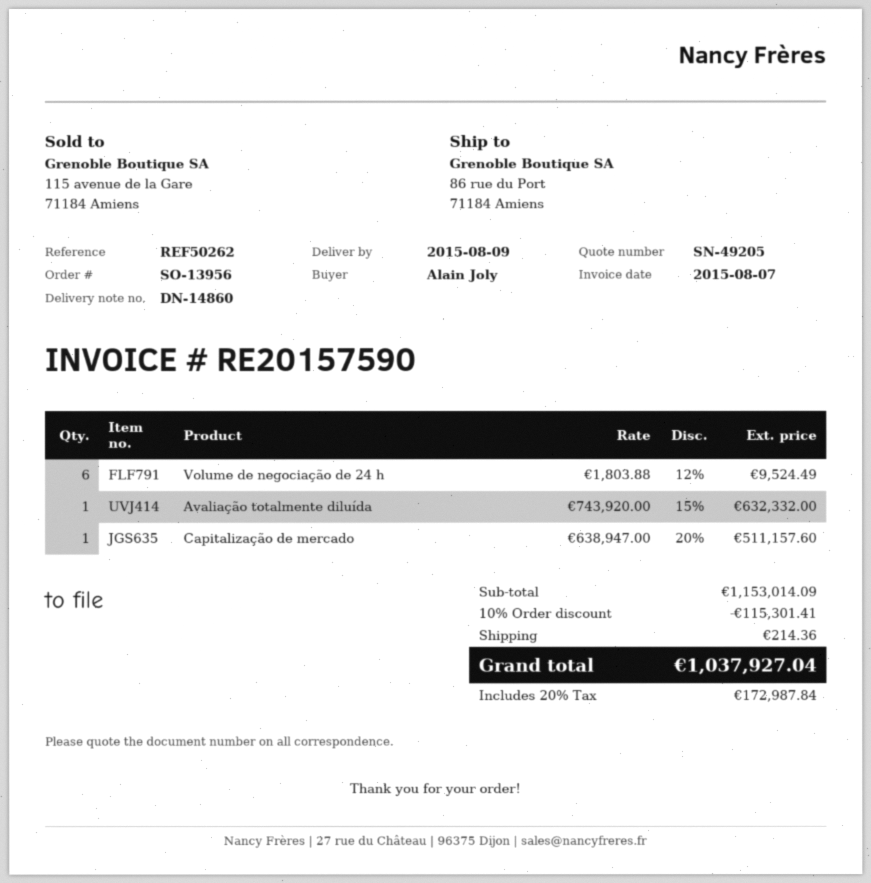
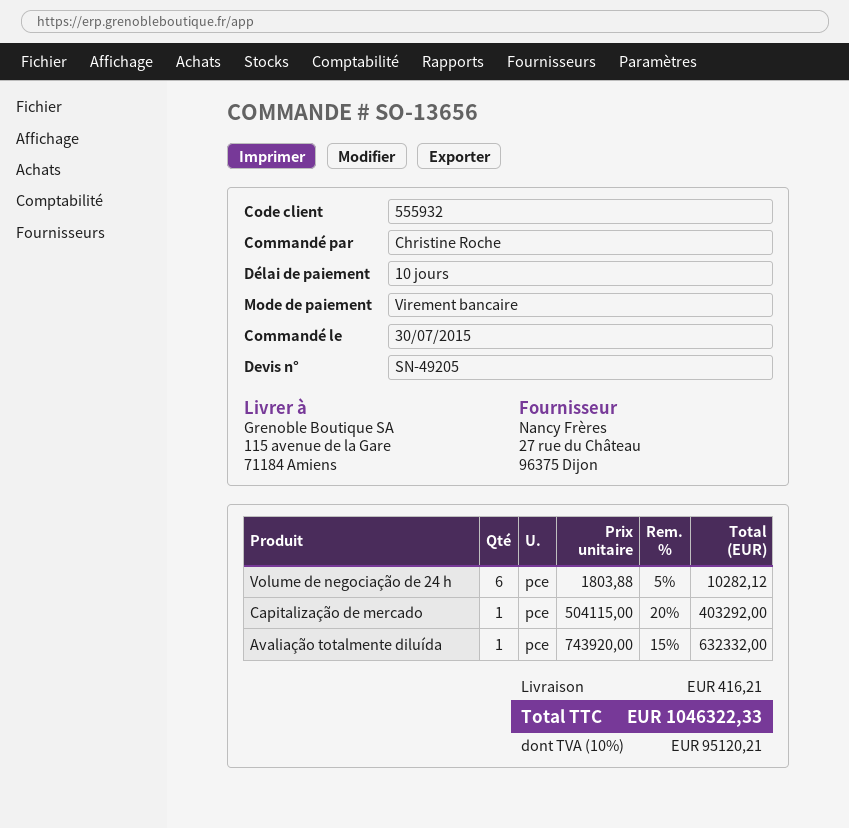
order number: SO-13956 -> SO-13656
ordered by: Alain Joly -> Christine Roche
ship to: 86 rue du Port, 71184 Amiens -> 115 avenue de la Gare, 71184 Amiens
Volume de negociação de 24 h: 6 x 1803.88 - 12% = 9524.49 -> 6 x 1803.88 - 5% = 10282.12
Capitalização de mercado: 1 x 638947.00 - 20% = 511157.60 -> 1 x 504115.00 - 20% = 403292.00
discount: 10% = 115301.41 -> none
shipping: 214.36 -> 416.21
tax: 20% = 172987.84 -> 10% = 95120.21
total: 1037927.04 -> 1046322.33

